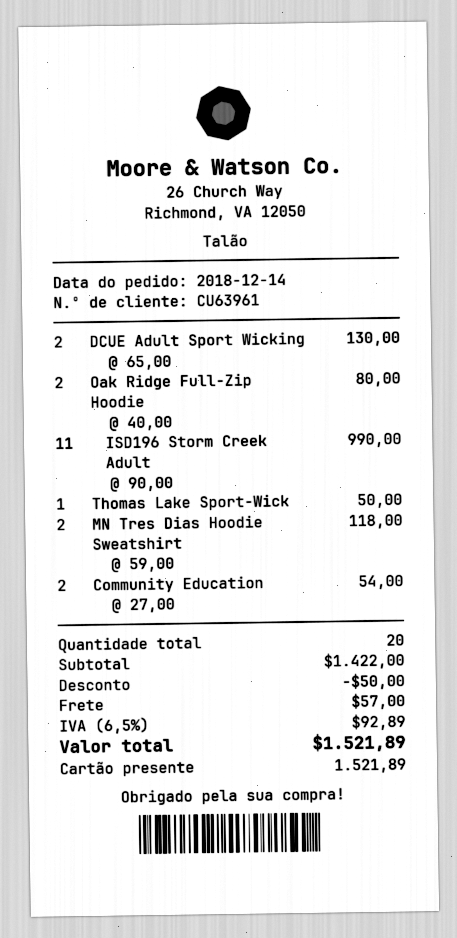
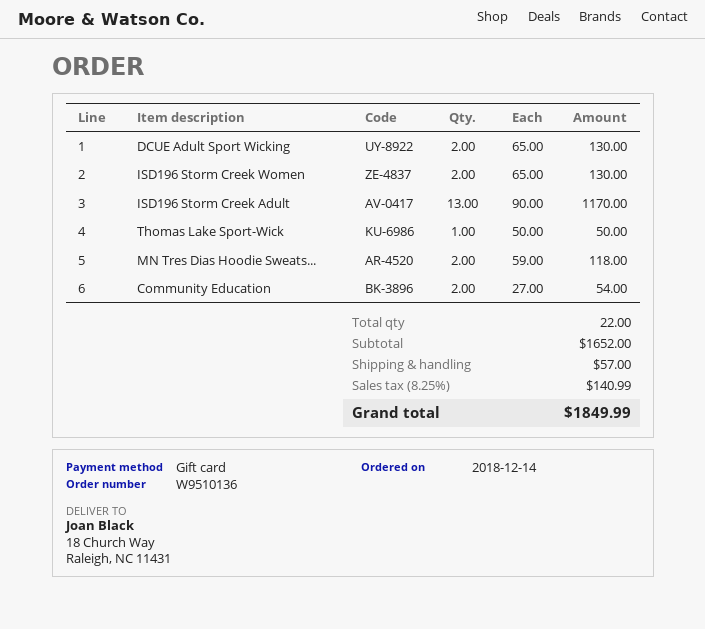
Oak Ridge Full-Zip Hoodie: 2 x 40.00 = 80.00 -> none
ISD196 Storm Creek Adult: 11 x 90.00 = 990.00 -> 13 x 90.00 = 1170.00
ISD196 Storm Creek Women: none -> 2 x 65.00 = 130.00
total quantity: 20 -> 22
subtotal: 1422.00 -> 1652.00
discount: 50.00 -> none
tax: 6.5% = 92.89 -> 8.25% = 140.99
total: 1521.89 -> 1849.99

